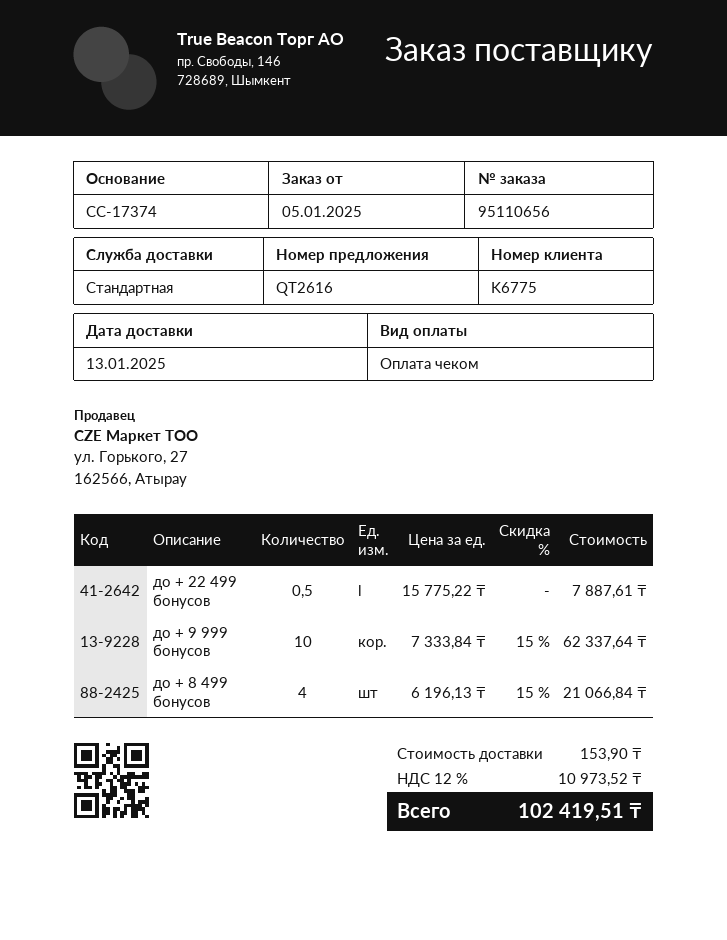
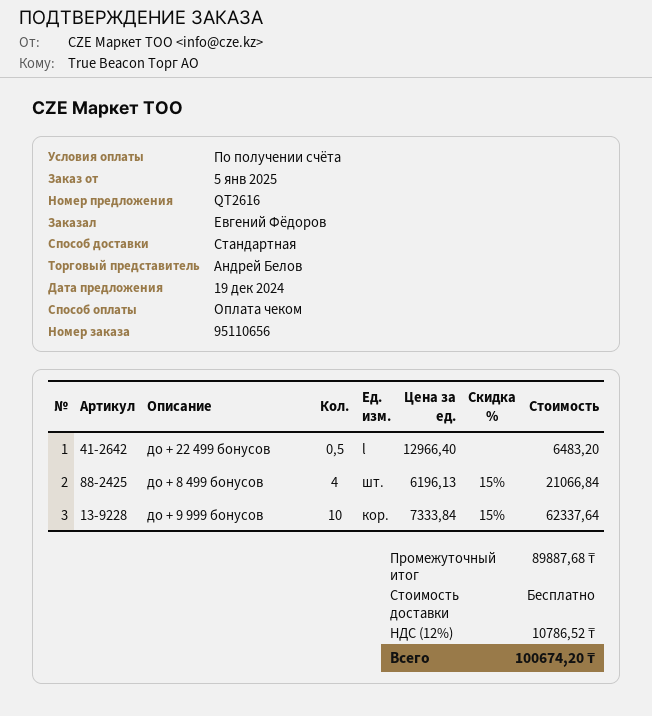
до + 22 499 бонусов: 0.5 x 15775.22 = 7887.61 -> 0.5 x 12966.40 = 6483.20
shipping: 153.90 -> 0.00
tax: 12% = 10973.52 -> 12% = 10786.52
total: 102419.51 -> 100674.20

